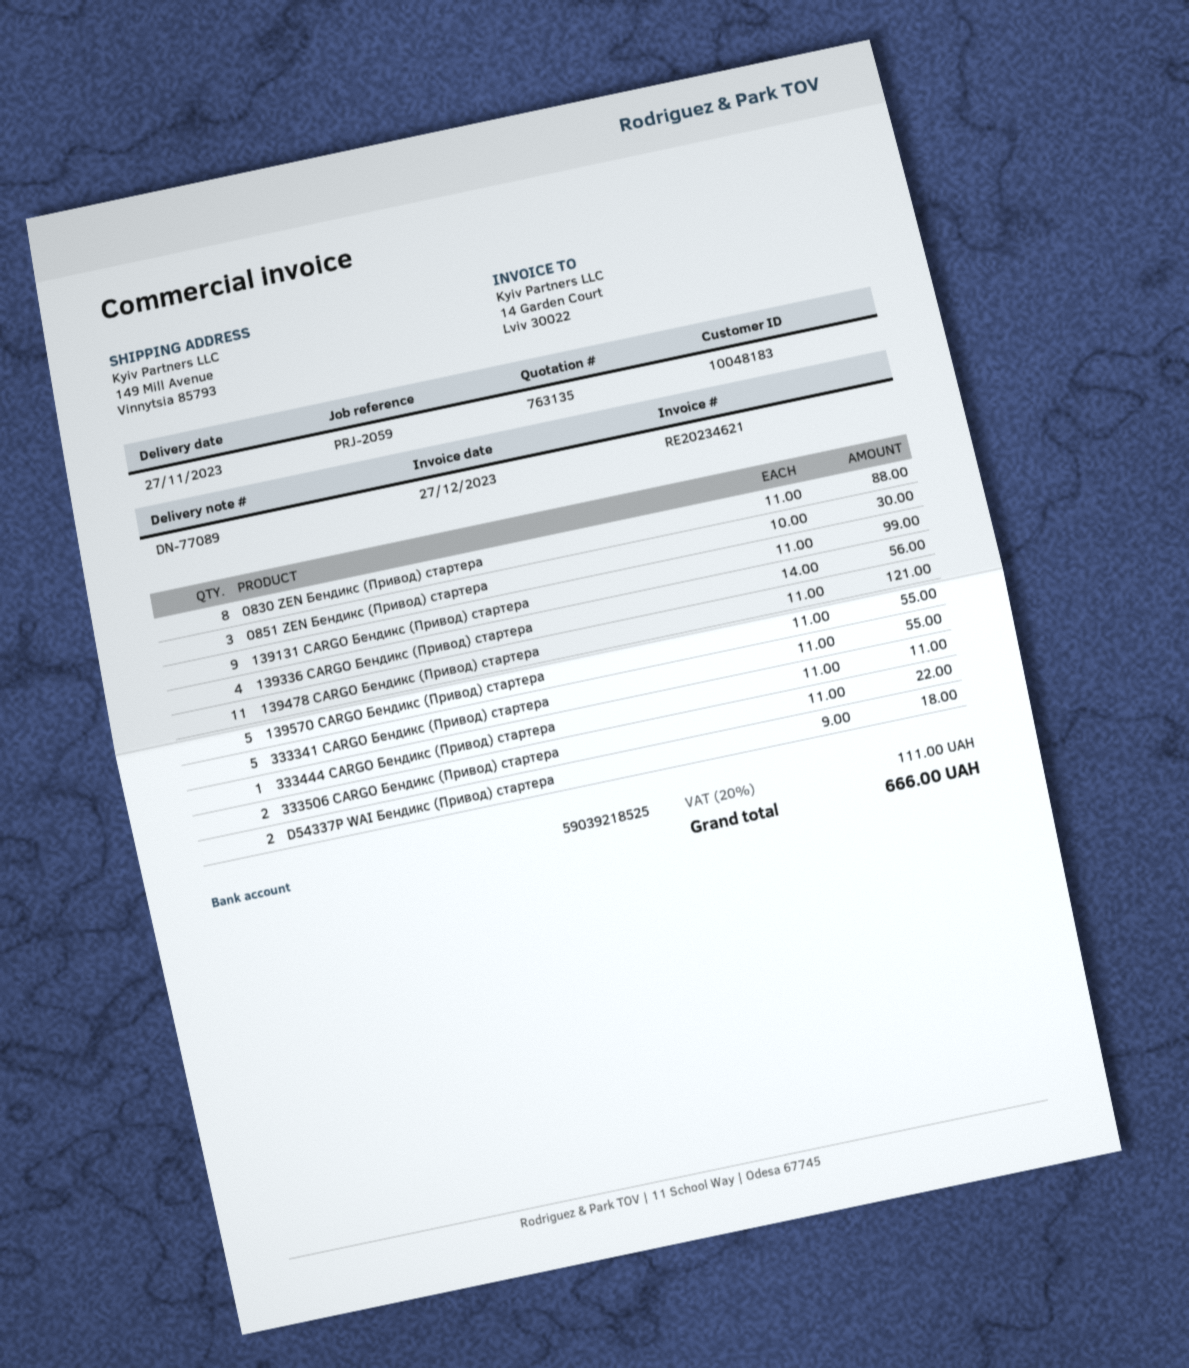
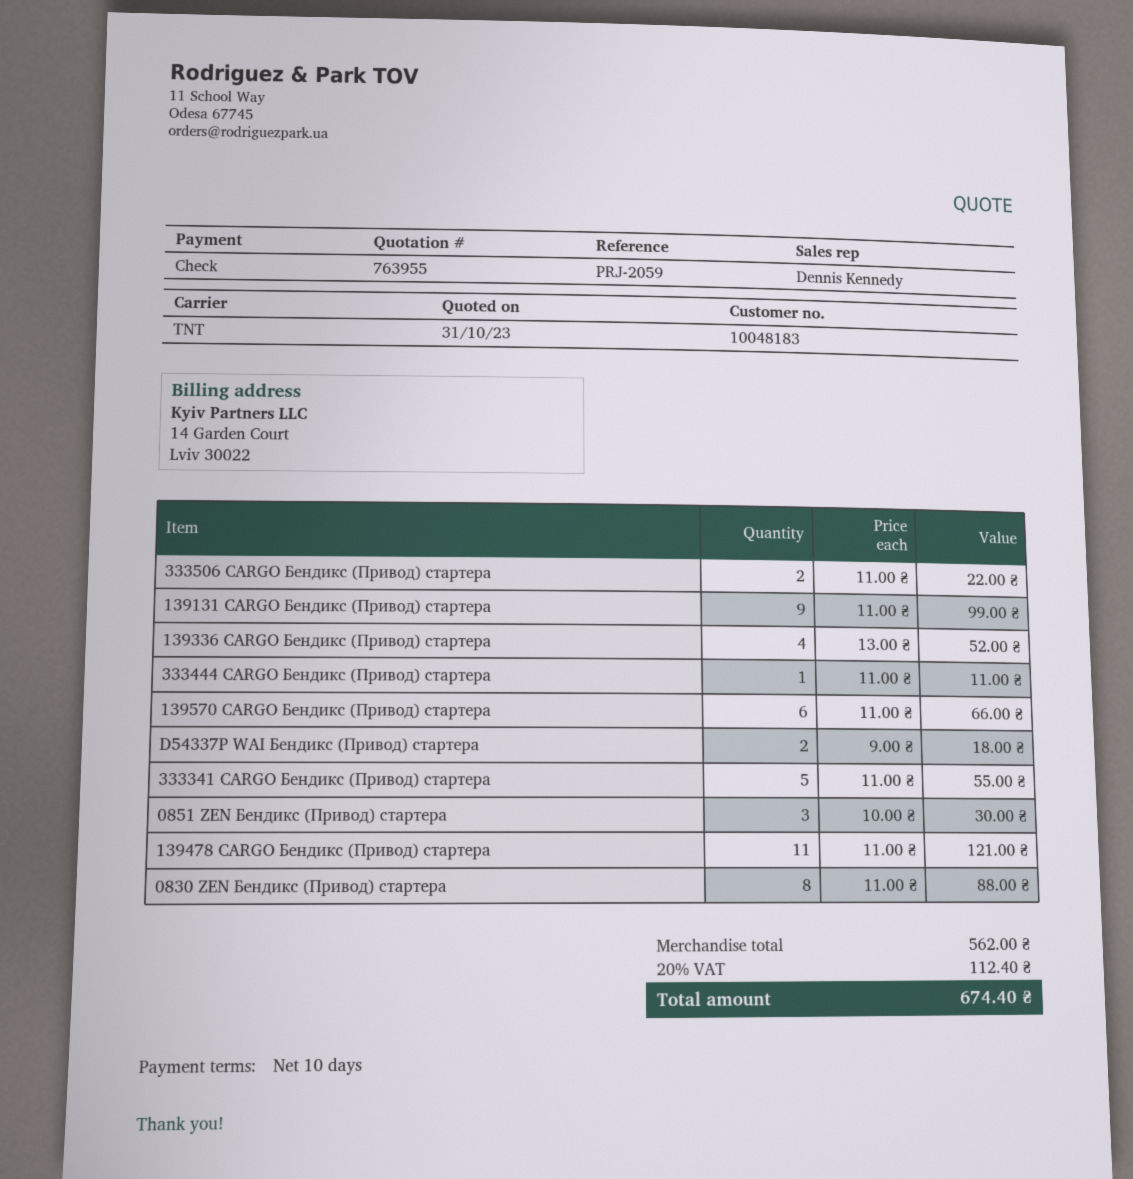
quote number: 763135 -> 763955
139336 CARGO Бендикс (Привод) стартера: 4 x 14.00 = 56.00 -> 4 x 13.00 = 52.00
139570 CARGO Бендикс (Привод) стартера: 5 x 11.00 = 55.00 -> 6 x 11.00 = 66.00
tax: 20% = 111.00 -> 20% = 112.40
total: 666.00 -> 674.40

